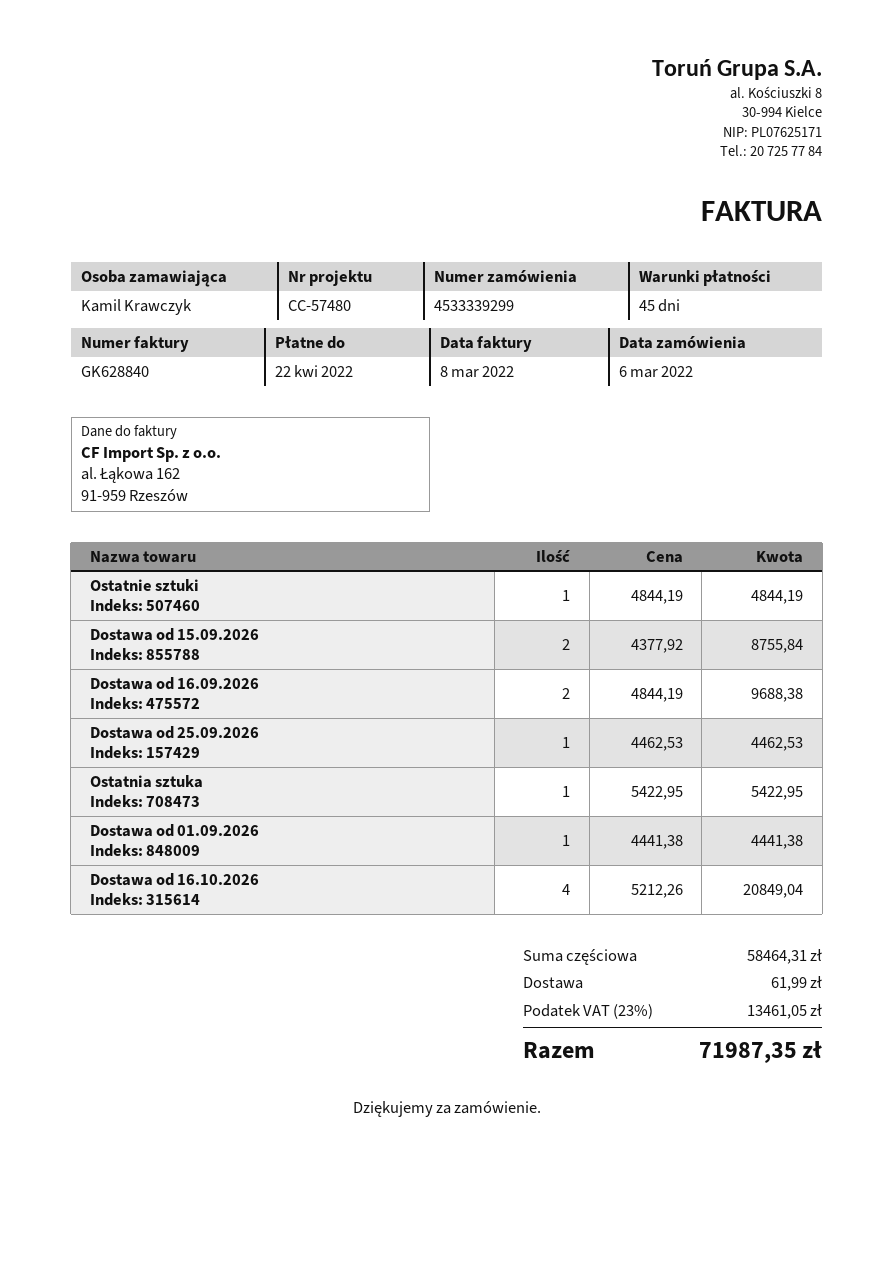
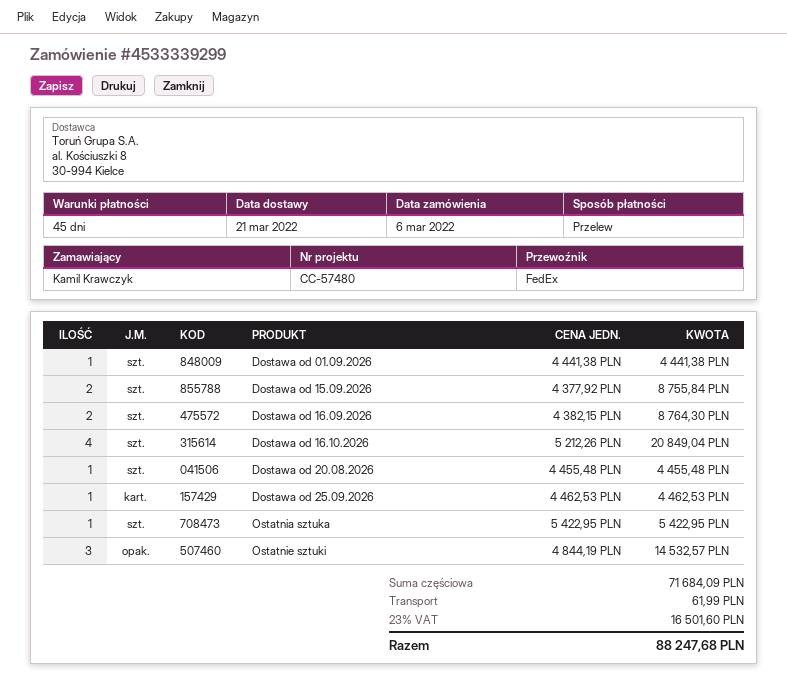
Ostatnie sztuki: 1 x 4844.19 = 4844.19 -> 3 x 4844.19 = 14532.57
Dostawa od 16.09.2026: 2 x 4844.19 = 9688.38 -> 2 x 4382.15 = 8764.30
Dostawa od 20.08.2026: none -> 1 x 4455.48 = 4455.48
subtotal: 58464.31 -> 71684.09
tax: 23% = 13461.05 -> 23% = 16501.60
total: 71987.35 -> 88247.68

